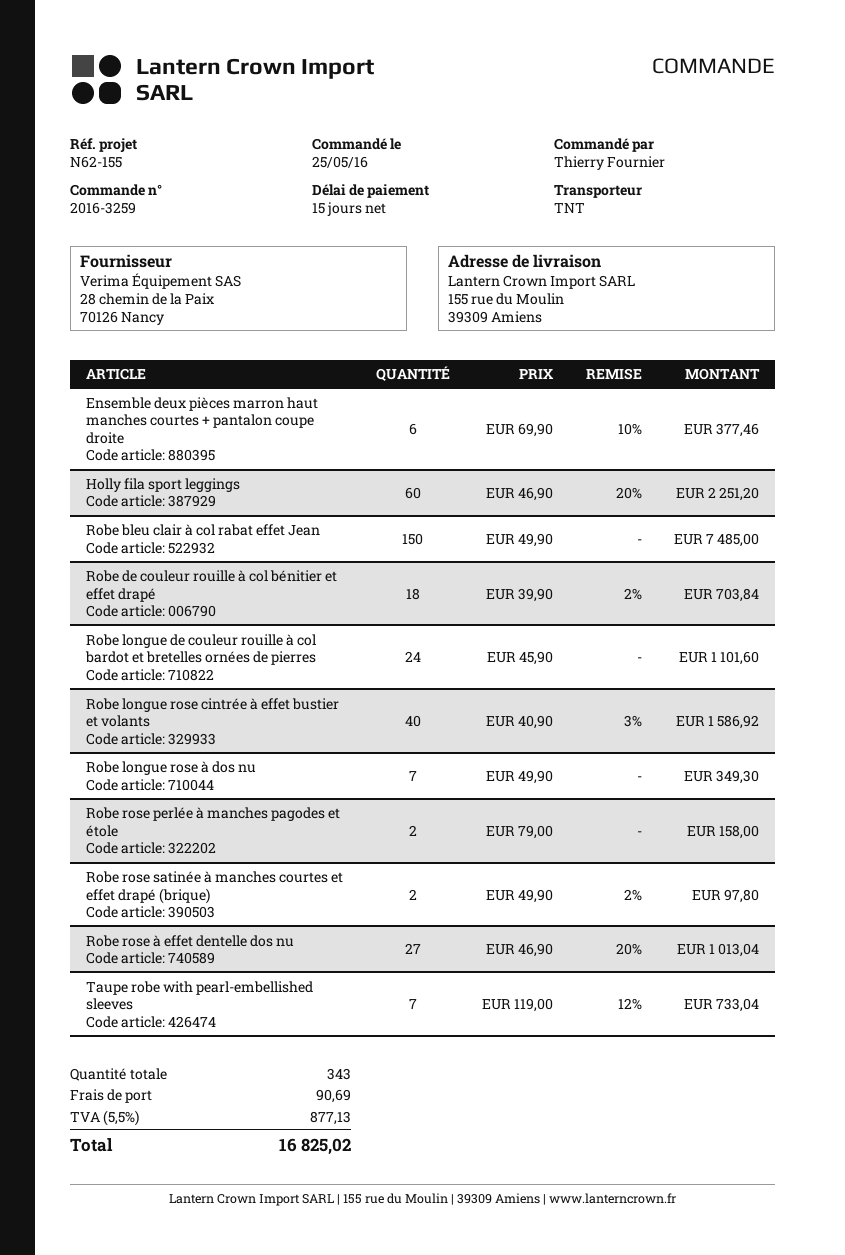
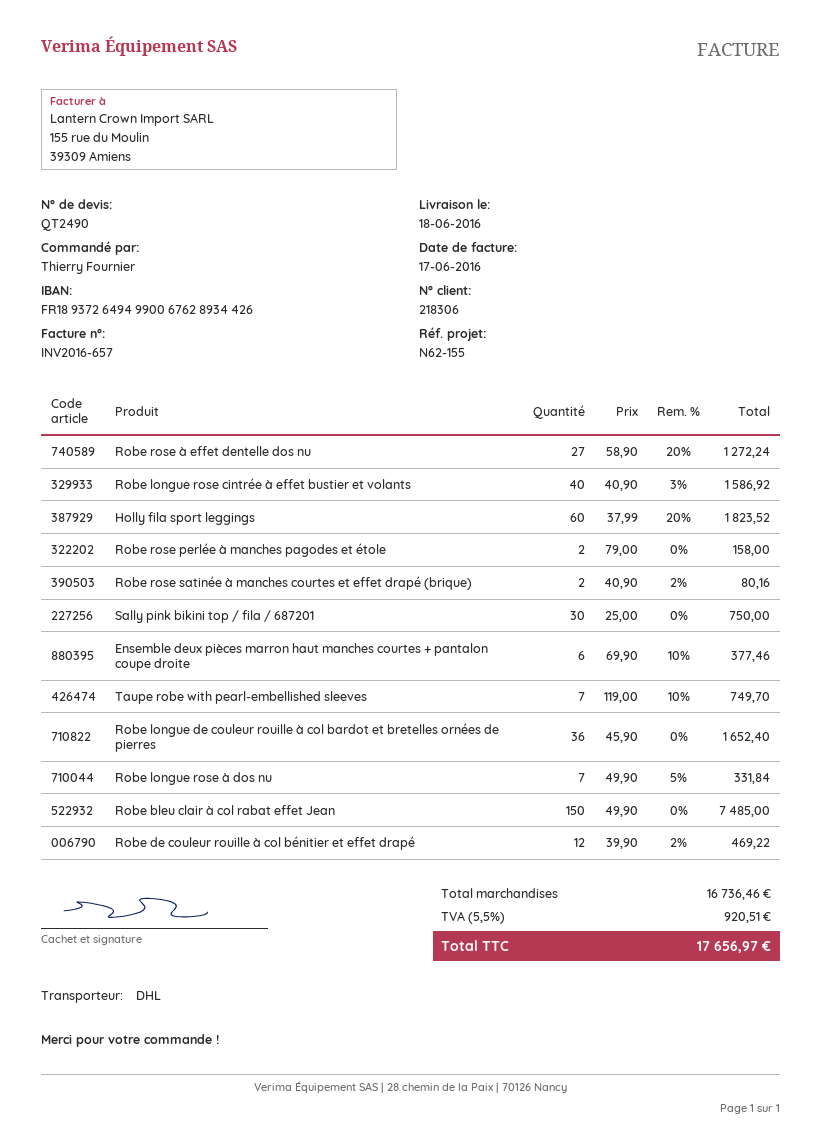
shipping method: TNT -> DHL
Holly fila sport leggings: 60 x 46.90 - 20% = 2251.20 -> 60 x 37.99 - 20% = 1823.52
Robe de couleur rouille à col bénitier et effet drapé: 18 x 39.90 - 2% = 703.84 -> 12 x 39.90 - 2% = 469.22
Robe longue de couleur rouille à col bardot et bretelles ornées de pierres: 24 x 45.90 = 1101.60 -> 36 x 45.90 = 1652.40
Robe longue rose à dos nu: 7 x 49.90 = 349.30 -> 7 x 49.90 - 5% = 331.84
Robe rose satinée à manches courtes et effet drapé (brique): 2 x 49.90 - 2% = 97.80 -> 2 x 40.90 - 2% = 80.16
Robe rose à effet dentelle dos nu: 27 x 46.90 - 20% = 1013.04 -> 27 x 58.90 - 20% = 1272.24
Taupe robe with pearl-embellished sleeves: 7 x 119.00 - 12% = 733.04 -> 7 x 119.00 - 10% = 749.70
Sally pink bikini top / fila / 687201: none -> 30 x 25.00 = 750.00
shipping: 90.69 -> none
tax: 5.5% = 877.13 -> 5.5% = 920.51
total: 16825.02 -> 17656.97

